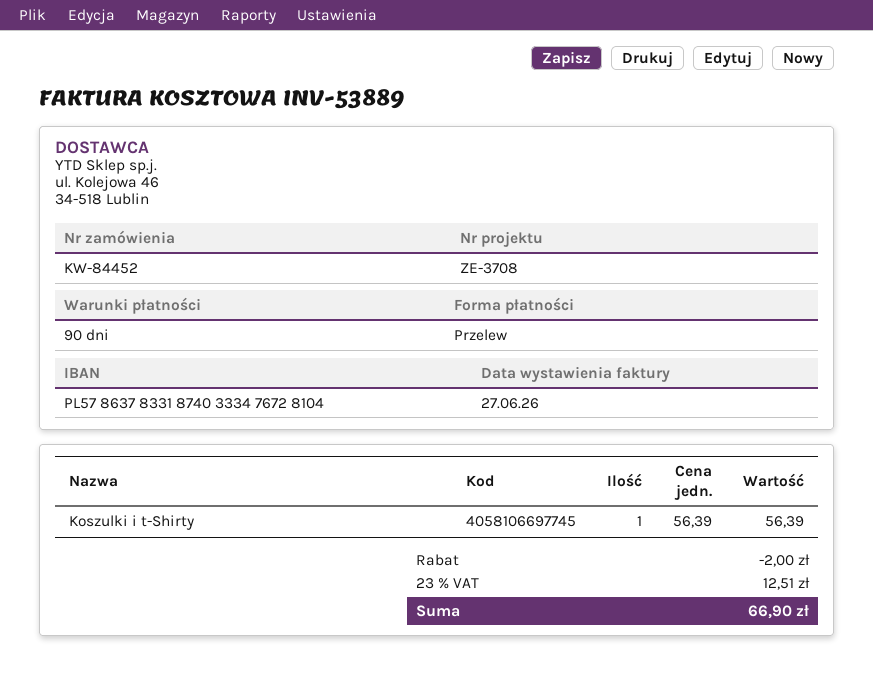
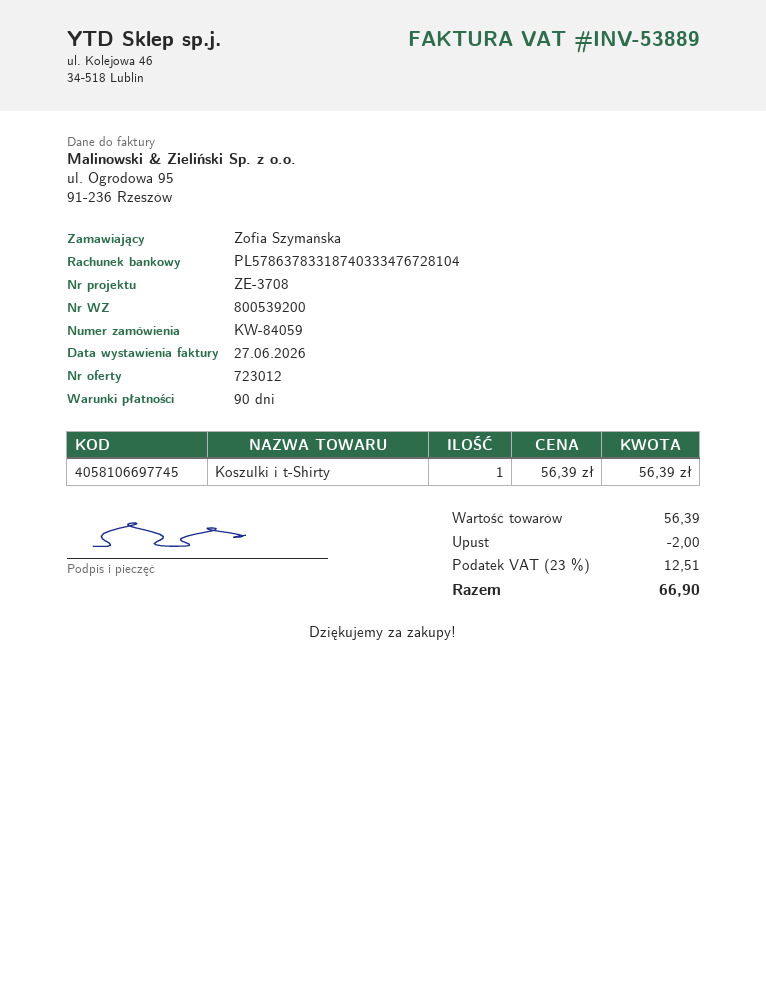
order number: KW-84452 -> KW-84059

